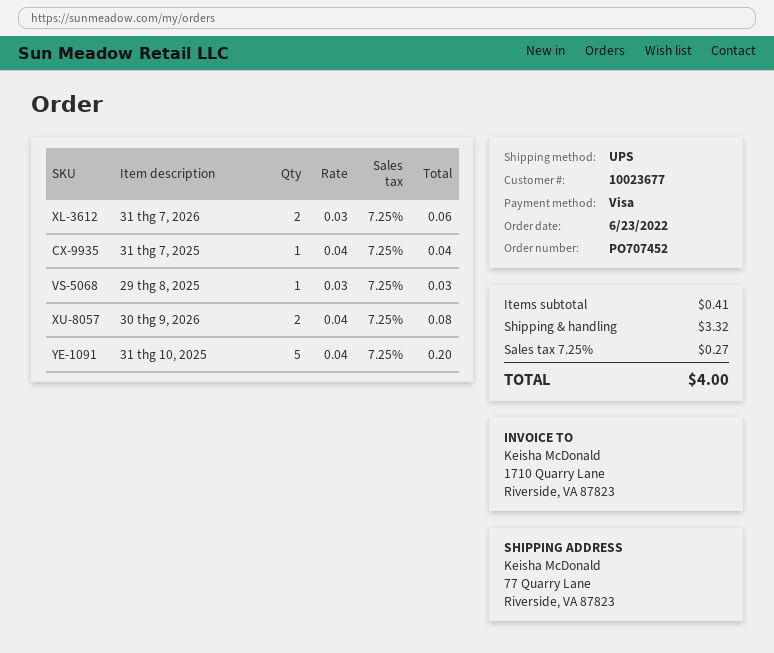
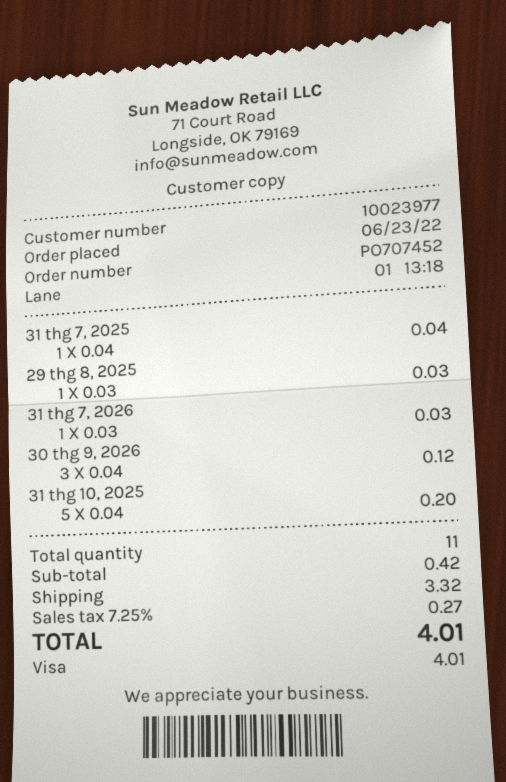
customer number: 10023677 -> 10023977
31 thg 7, 2026: 2 x 0.03 = 0.06 -> 1 x 0.03 = 0.03
30 thg 9, 2026: 2 x 0.04 = 0.08 -> 3 x 0.04 = 0.12
subtotal: 0.41 -> 0.42
total: 4.00 -> 4.01

